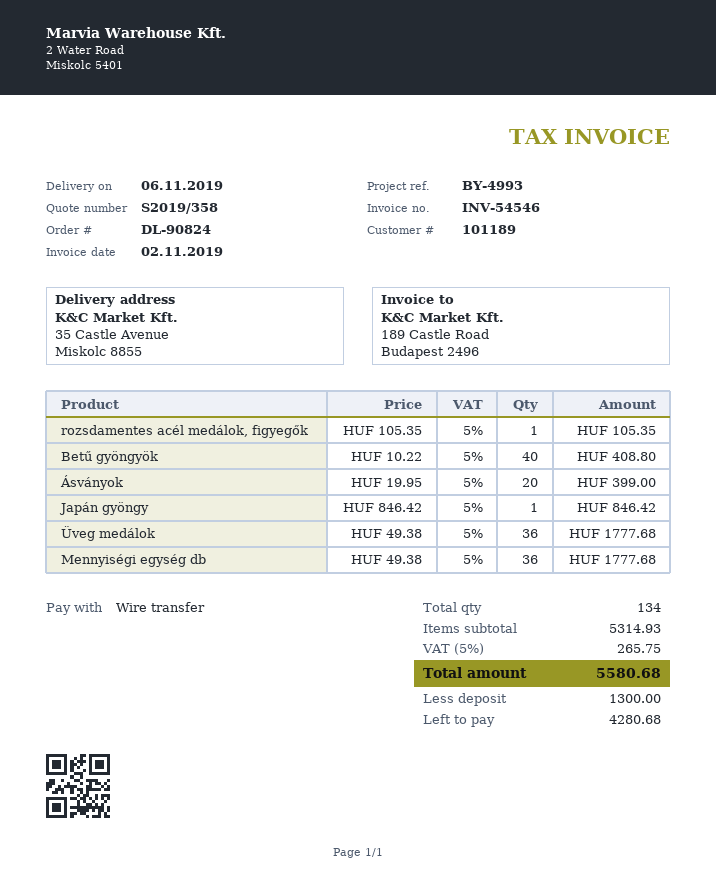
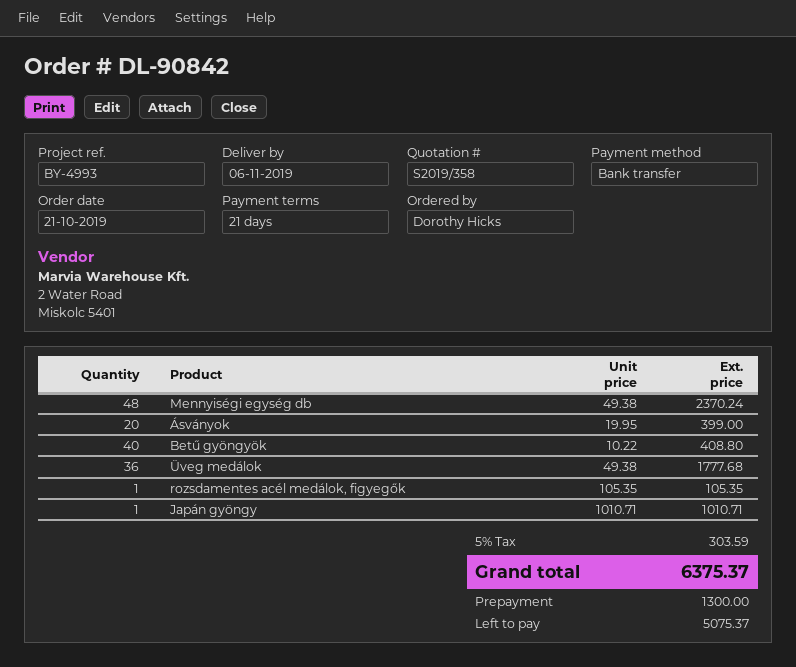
order number: DL-90824 -> DL-90842
Japán gyöngy: 1 x 846.42 = 846.42 -> 1 x 1010.71 = 1010.71
Mennyiségi egység db: 36 x 49.38 = 1777.68 -> 48 x 49.38 = 2370.24
tax: 5% = 265.75 -> 5% = 303.59
total: 5580.68 -> 6375.37
balance: 4280.68 -> 5075.37

